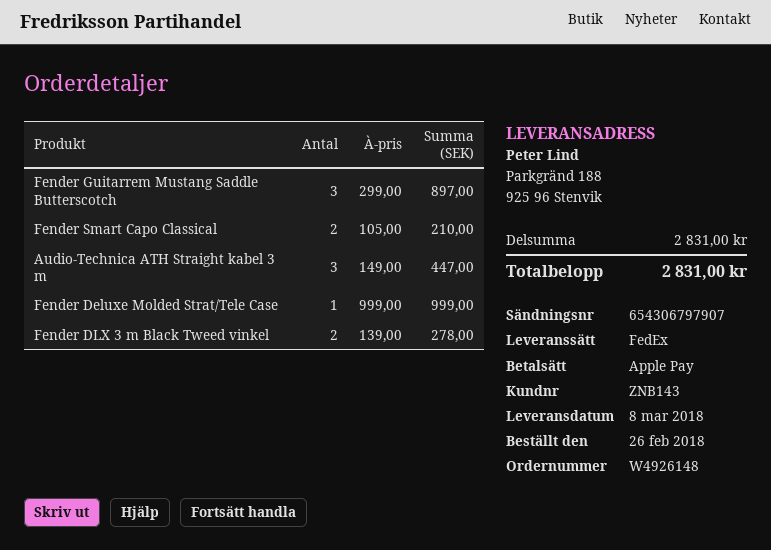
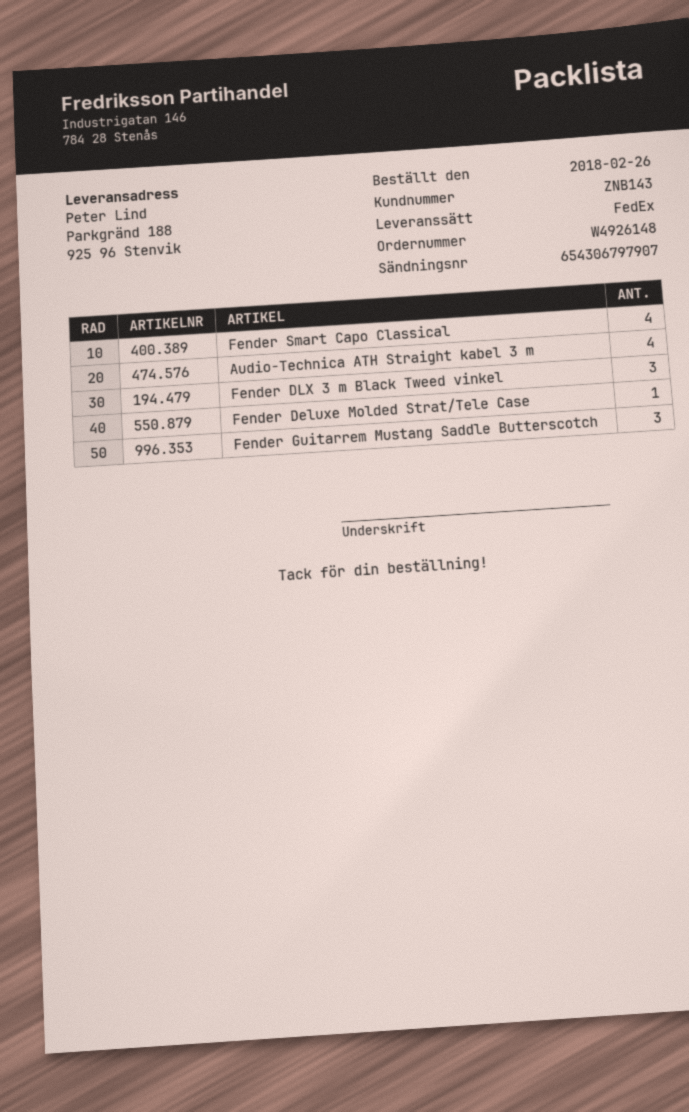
Fender Smart Capo Classical: 2 -> 4
Audio-Technica ATH Straight kabel 3 m: 3 -> 4
Fender DLX 3 m Black Tweed vinkel: 2 -> 3

